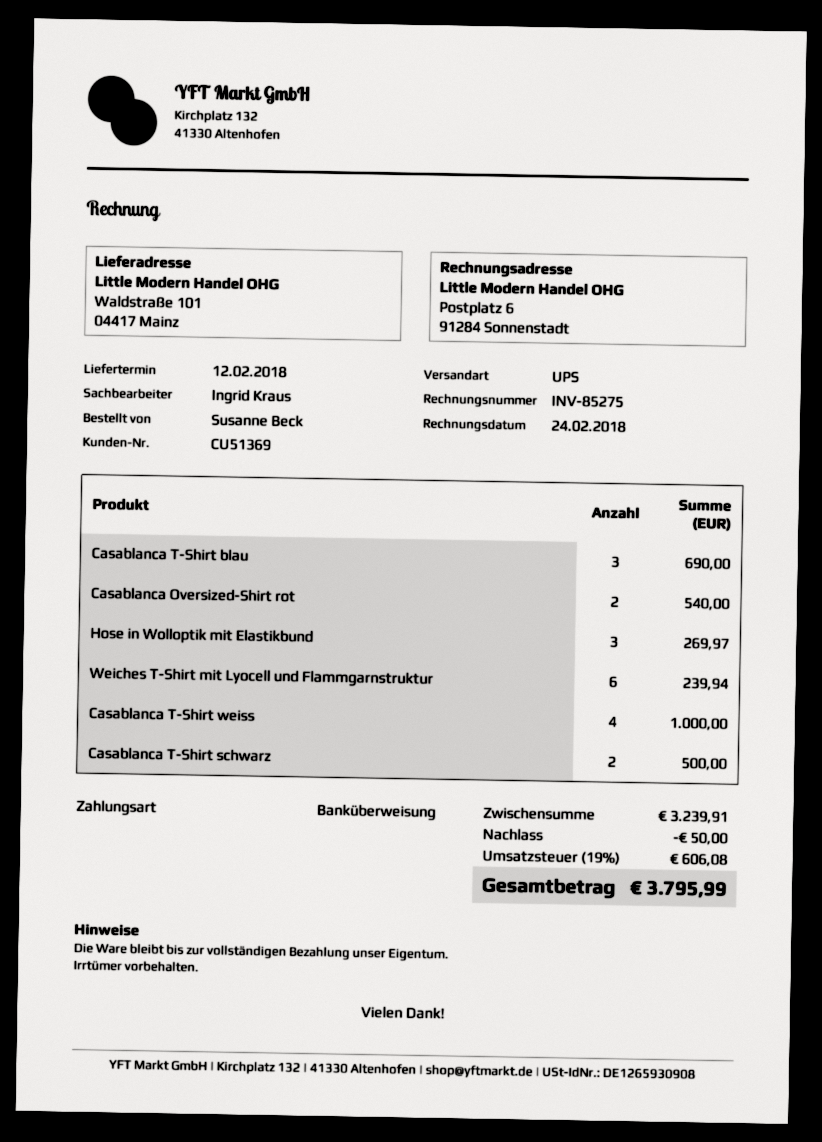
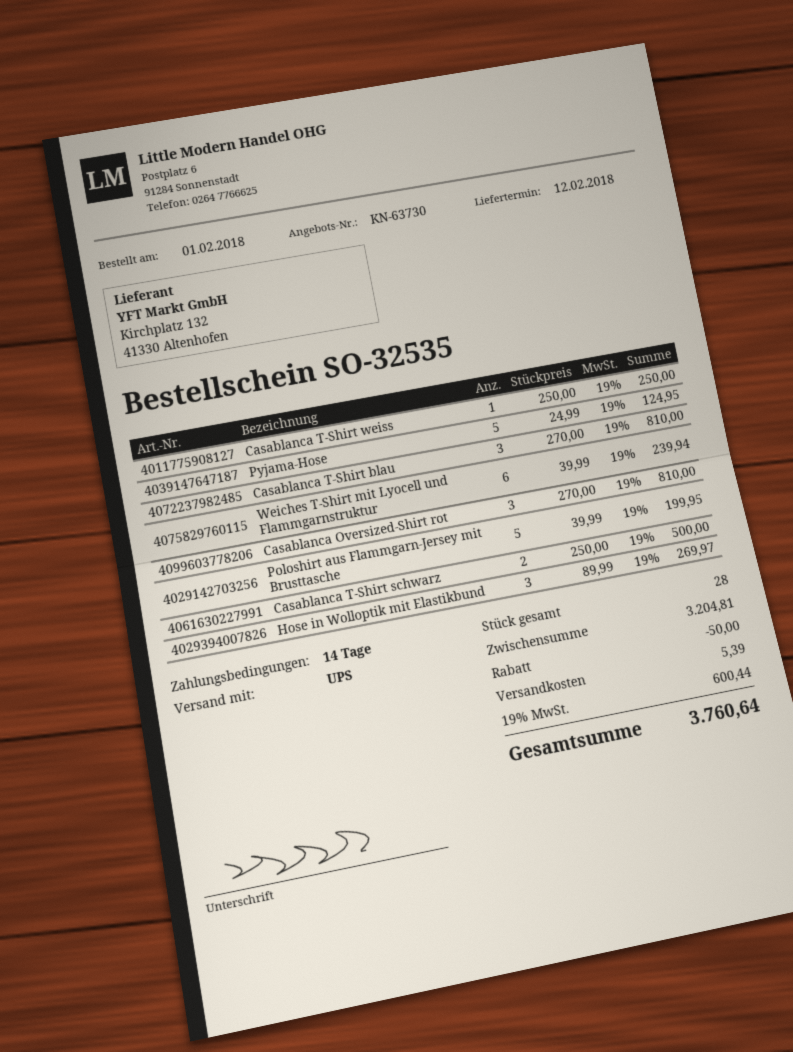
Casablanca T-Shirt blau: 3 for 690.00 -> 3 for 810.00
Casablanca Oversized-Shirt rot: 2 for 540.00 -> 3 for 810.00
Casablanca T-Shirt weiss: 4 for 1000.00 -> 1 for 250.00
Pyjama-Hose: none -> 5 for 124.95
Poloshirt aus Flammgarn-Jersey mit Brusttasche: none -> 5 for 199.95
subtotal: 3239.91 -> 3204.81
shipping: none -> 5.39
tax: 19% = 606.08 -> 19% = 600.44
total: 3795.99 -> 3760.64

